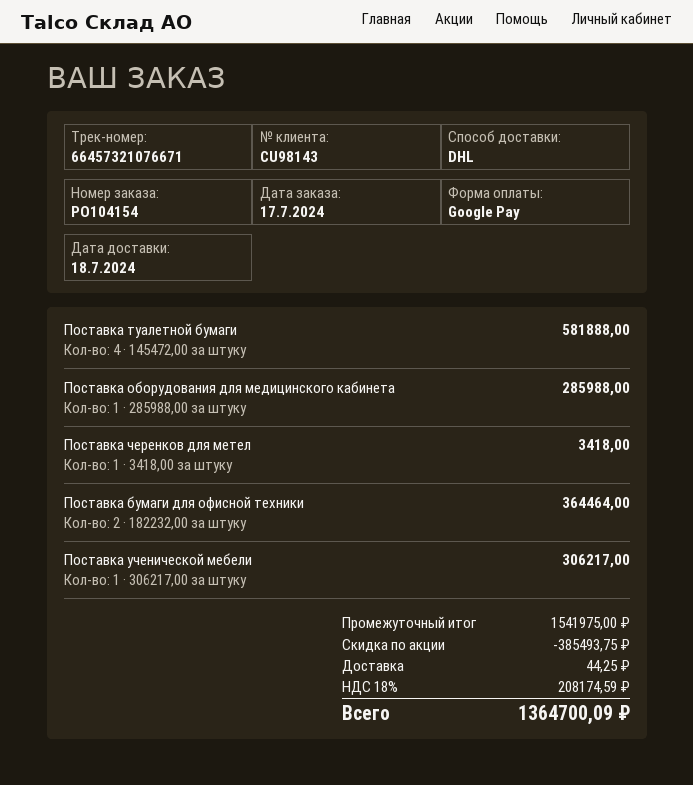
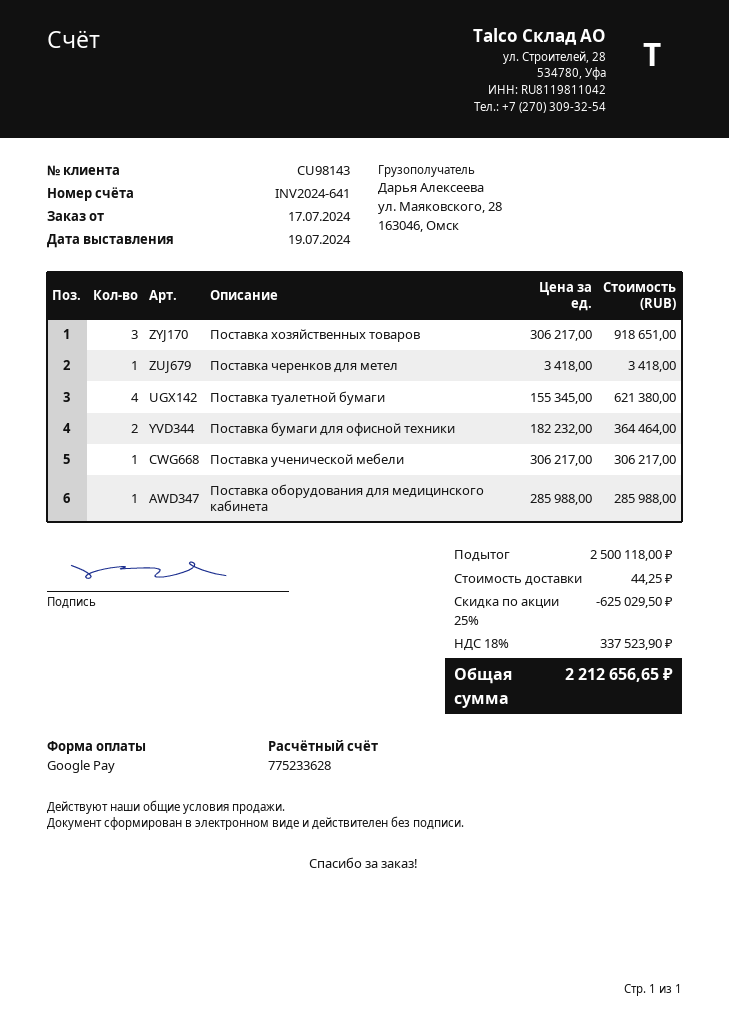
Поставка туалетной бумаги: 4 x 145472.00 = 581888.00 -> 4 x 155345.00 = 621380.00
Поставка хозяйственных товаров: none -> 3 x 306217.00 = 918651.00
subtotal: 1541975.00 -> 2500118.00
discount: 385493.75 -> 625029.50
tax: 18% = 208174.59 -> 18% = 337523.90
total: 1364700.09 -> 2212656.65

